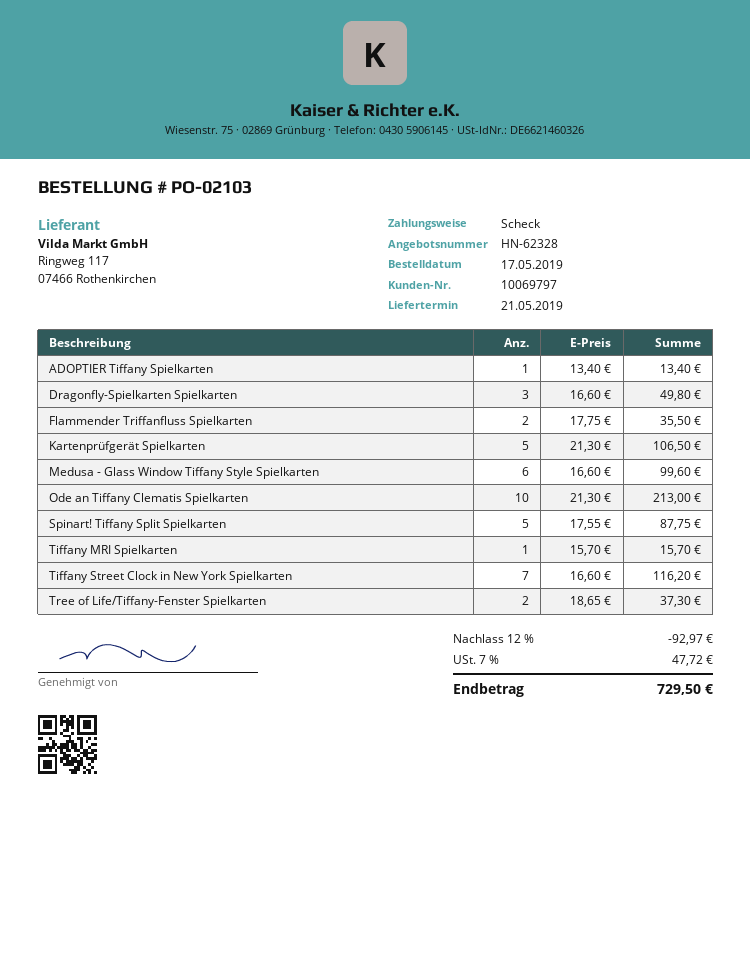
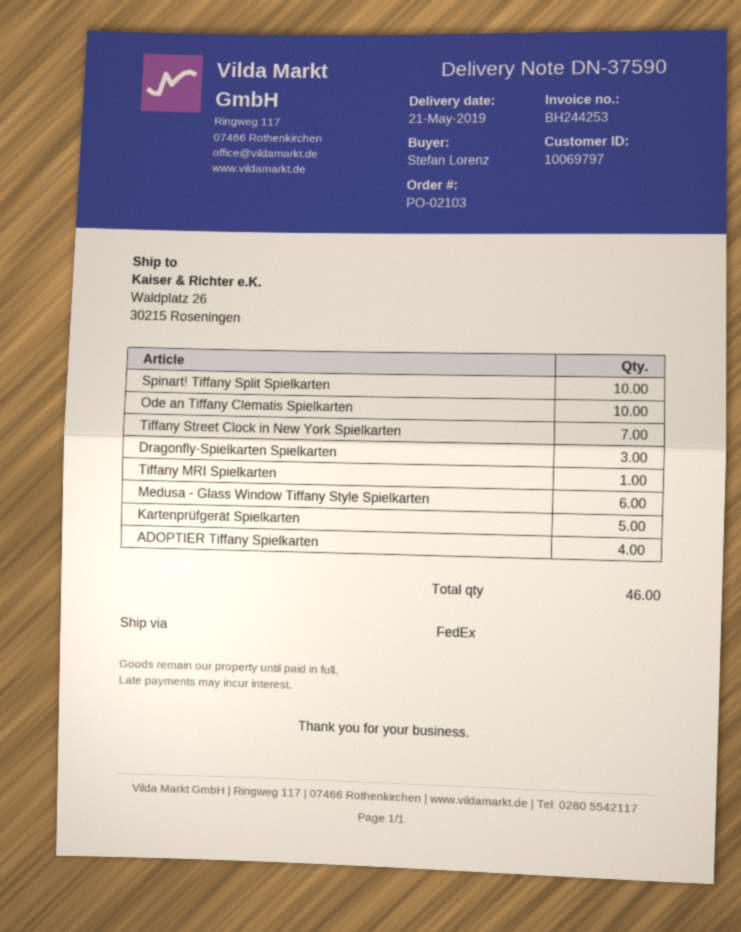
ADOPTIER Tiffany Spielkarten: 1 -> 4
Flammender Triffanfluss Spielkarten: 2 -> none
Spinart! Tiffany Split Spielkarten: 5 -> 10
Tree of Life/Tiffany-Fenster Spielkarten: 2 -> none

